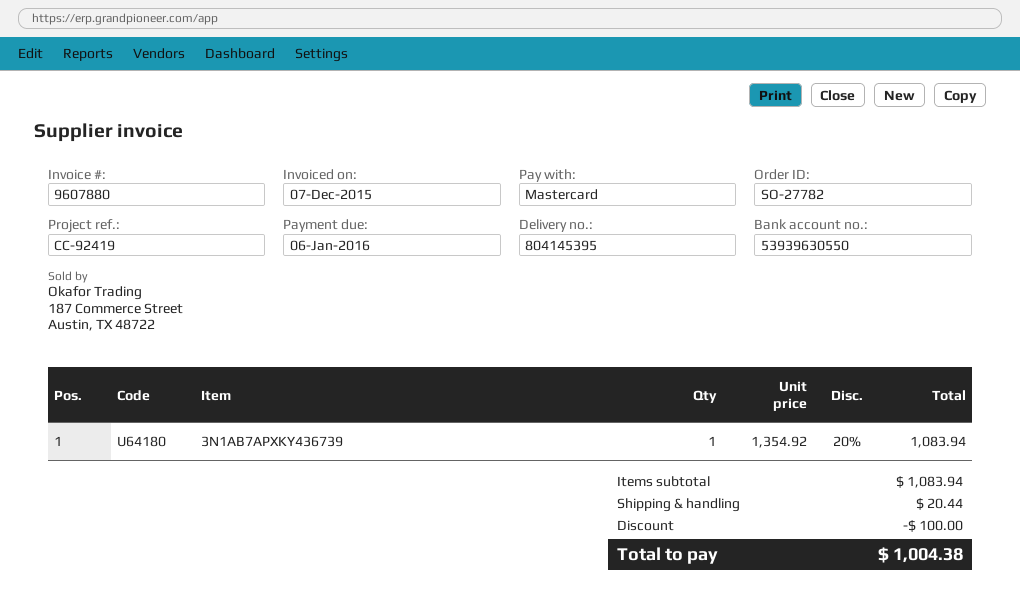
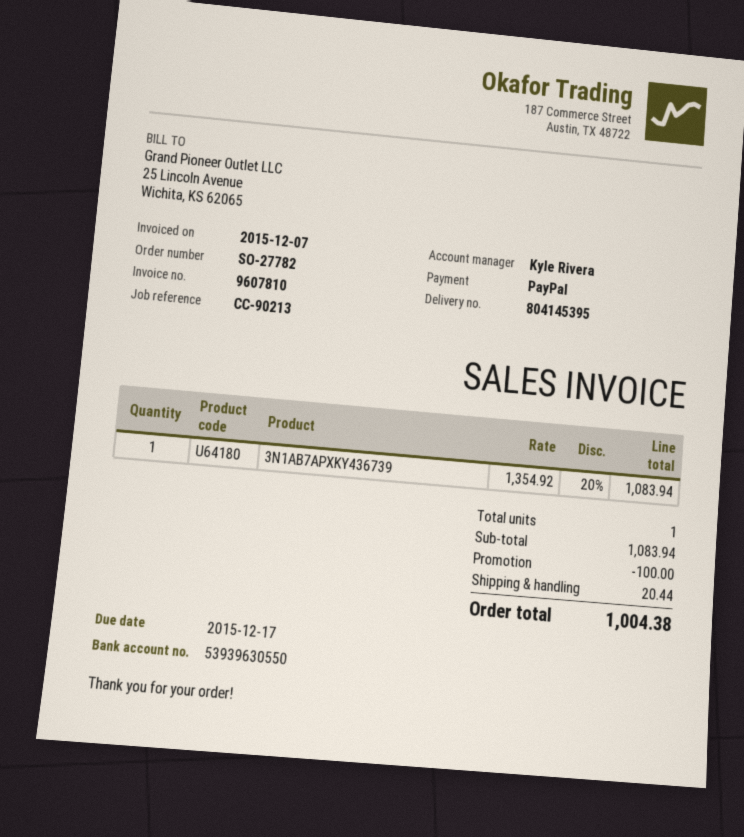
invoice number: 9607880 -> 9607810
due date: 2016-01-06 -> 2015-12-17
reference: CC-92419 -> CC-90213
payment method: Mastercard -> PayPal

